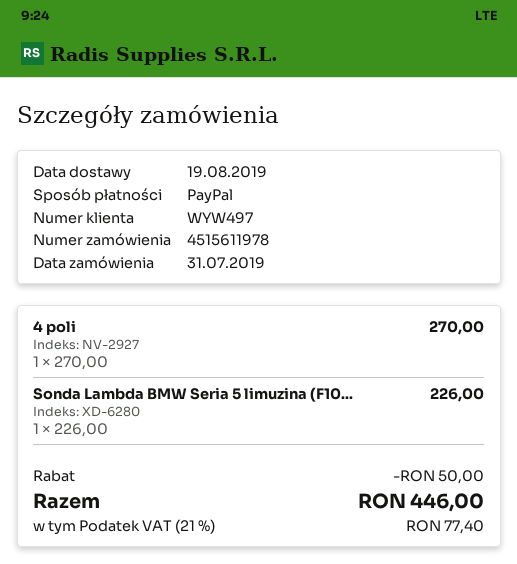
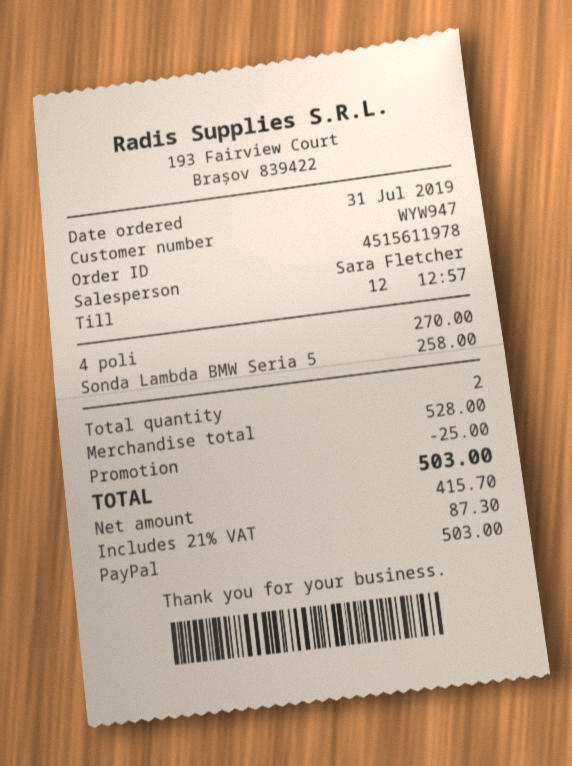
customer number: WYW497 -> WYW947
Sonda Lambda BMW Seria 5 limuzina (F10...: 1 x 226.00 = 226.00 -> 1 x 258.00 = 258.00
discount: 50.00 -> 25.00
tax: 21% = 77.40 -> 21% = 87.30
total: 446.00 -> 503.00

